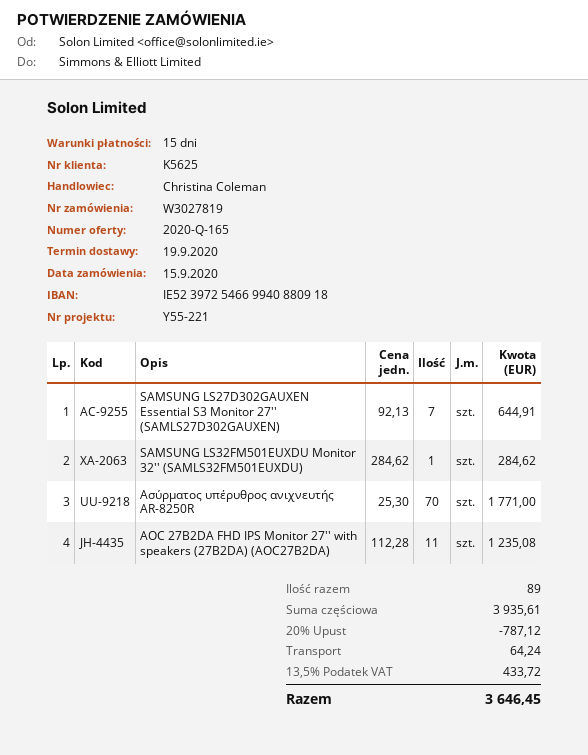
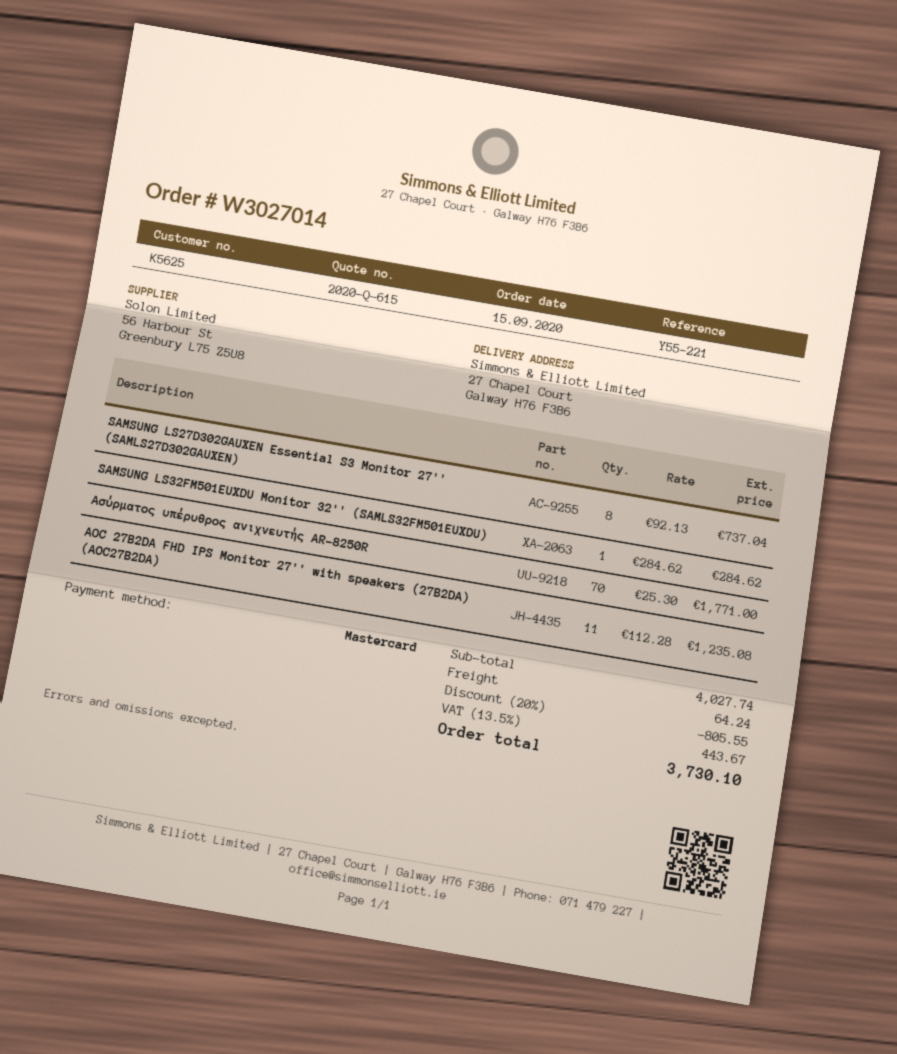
quote number: 2020-Q-165 -> 2020-Q-615
order number: W3027819 -> W3027014
SAMSUNG LS27D302GAUXEN Essential S3 Monitor 27'' (SAMLS27D302GAUXEN): 7 x 92.13 = 644.91 -> 8 x 92.13 = 737.04
subtotal: 3935.61 -> 4027.74
discount: 20% = 787.12 -> 20% = 805.55
tax: 13.5% = 433.72 -> 13.5% = 443.67
total: 3646.45 -> 3730.10

